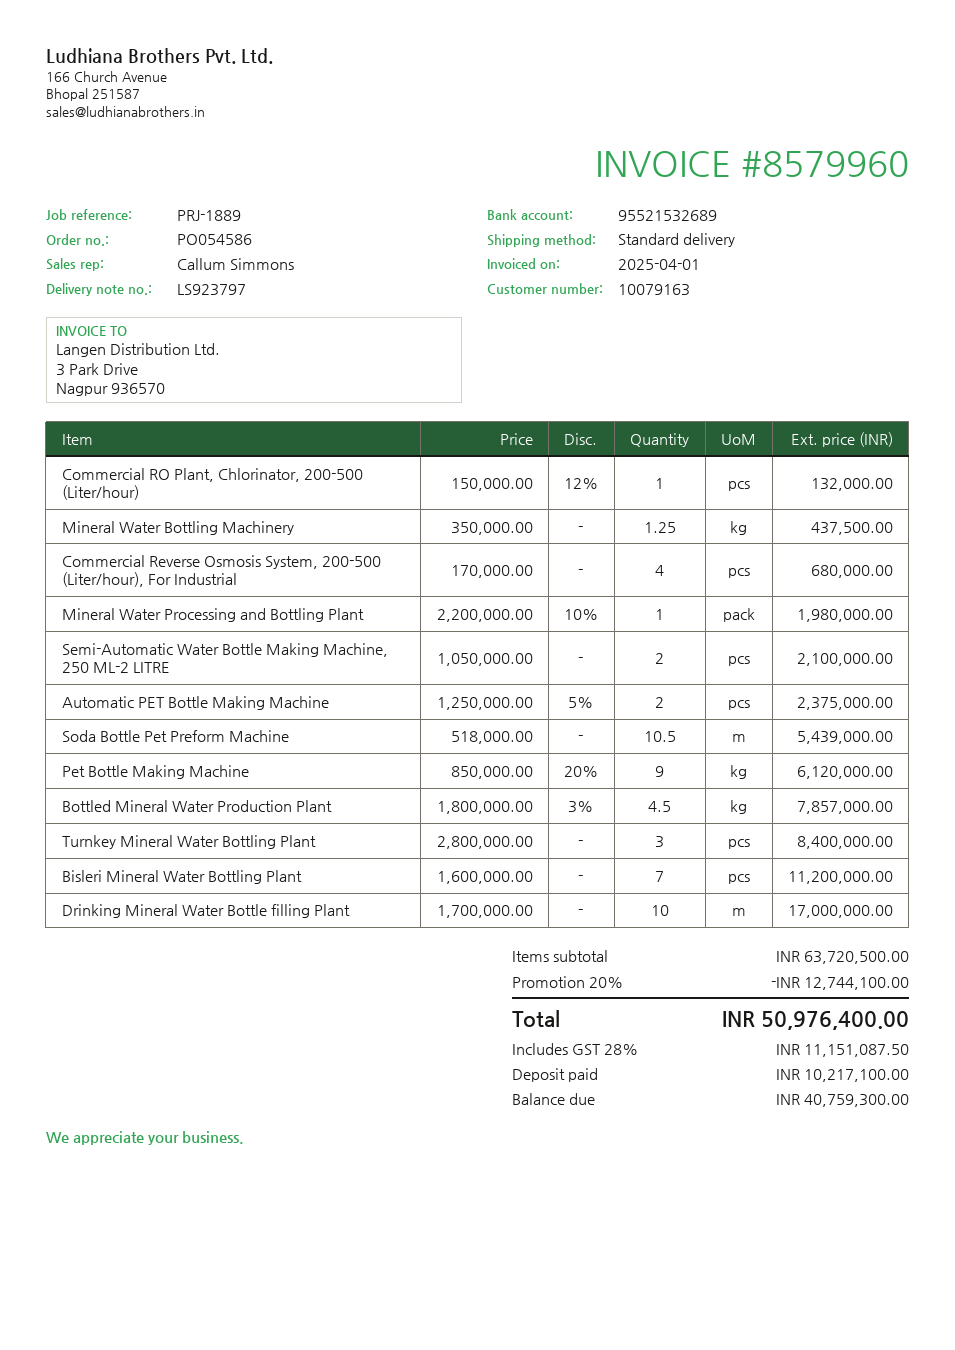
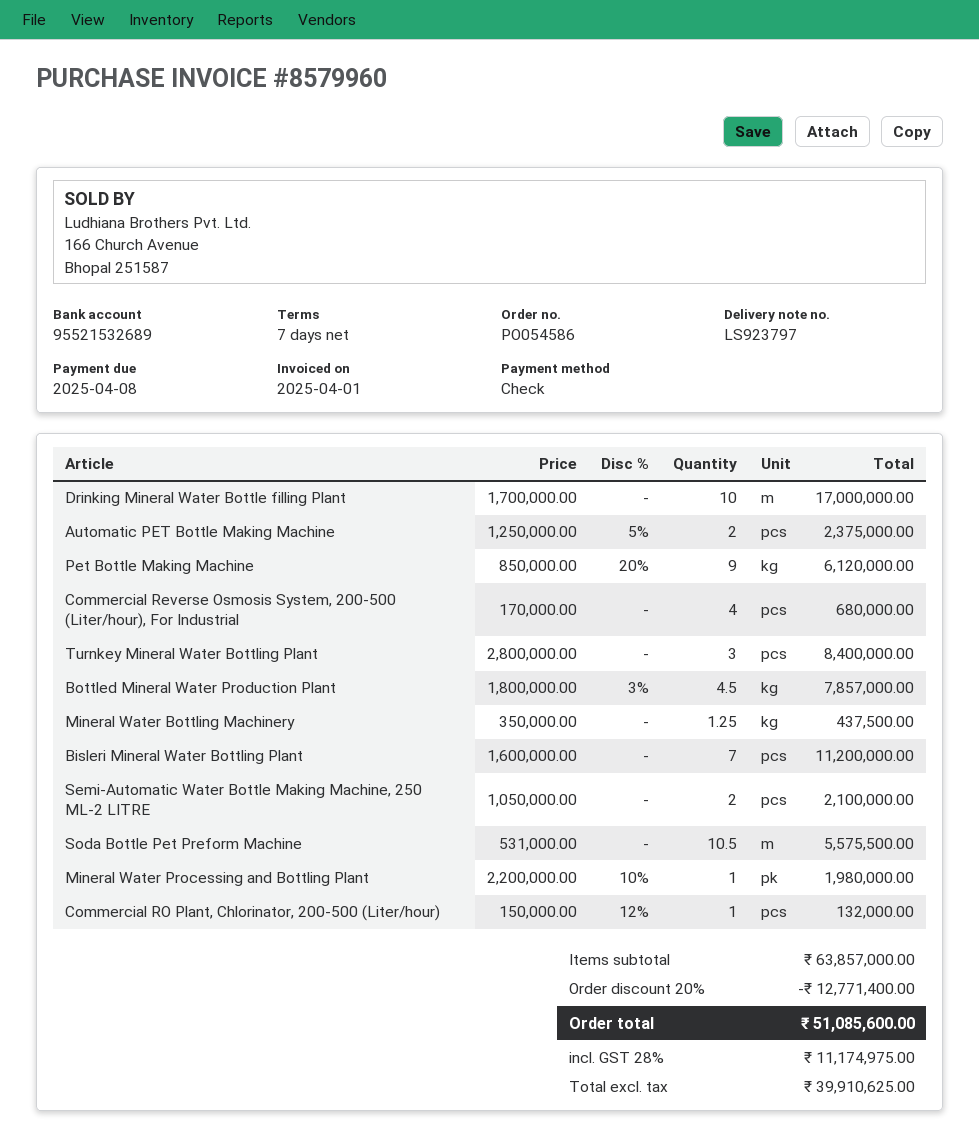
Soda Bottle Pet Preform Machine: 10.5 x 518000.00 = 5439000.00 -> 10.5 x 531000.00 = 5575500.00
subtotal: 63720500.00 -> 63857000.00
discount: 20% = 12744100.00 -> 20% = 12771400.00
tax: 28% = 11151087.50 -> 28% = 11174975.00
total: 50976400.00 -> 51085600.00

